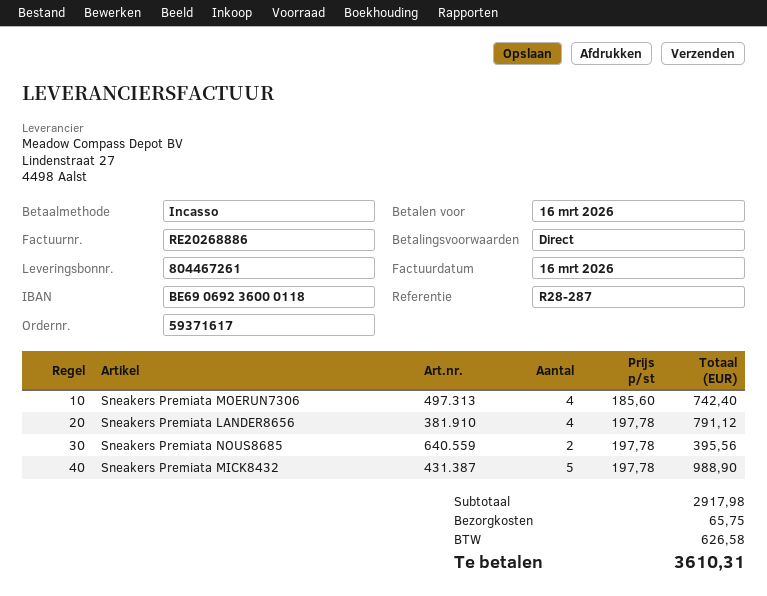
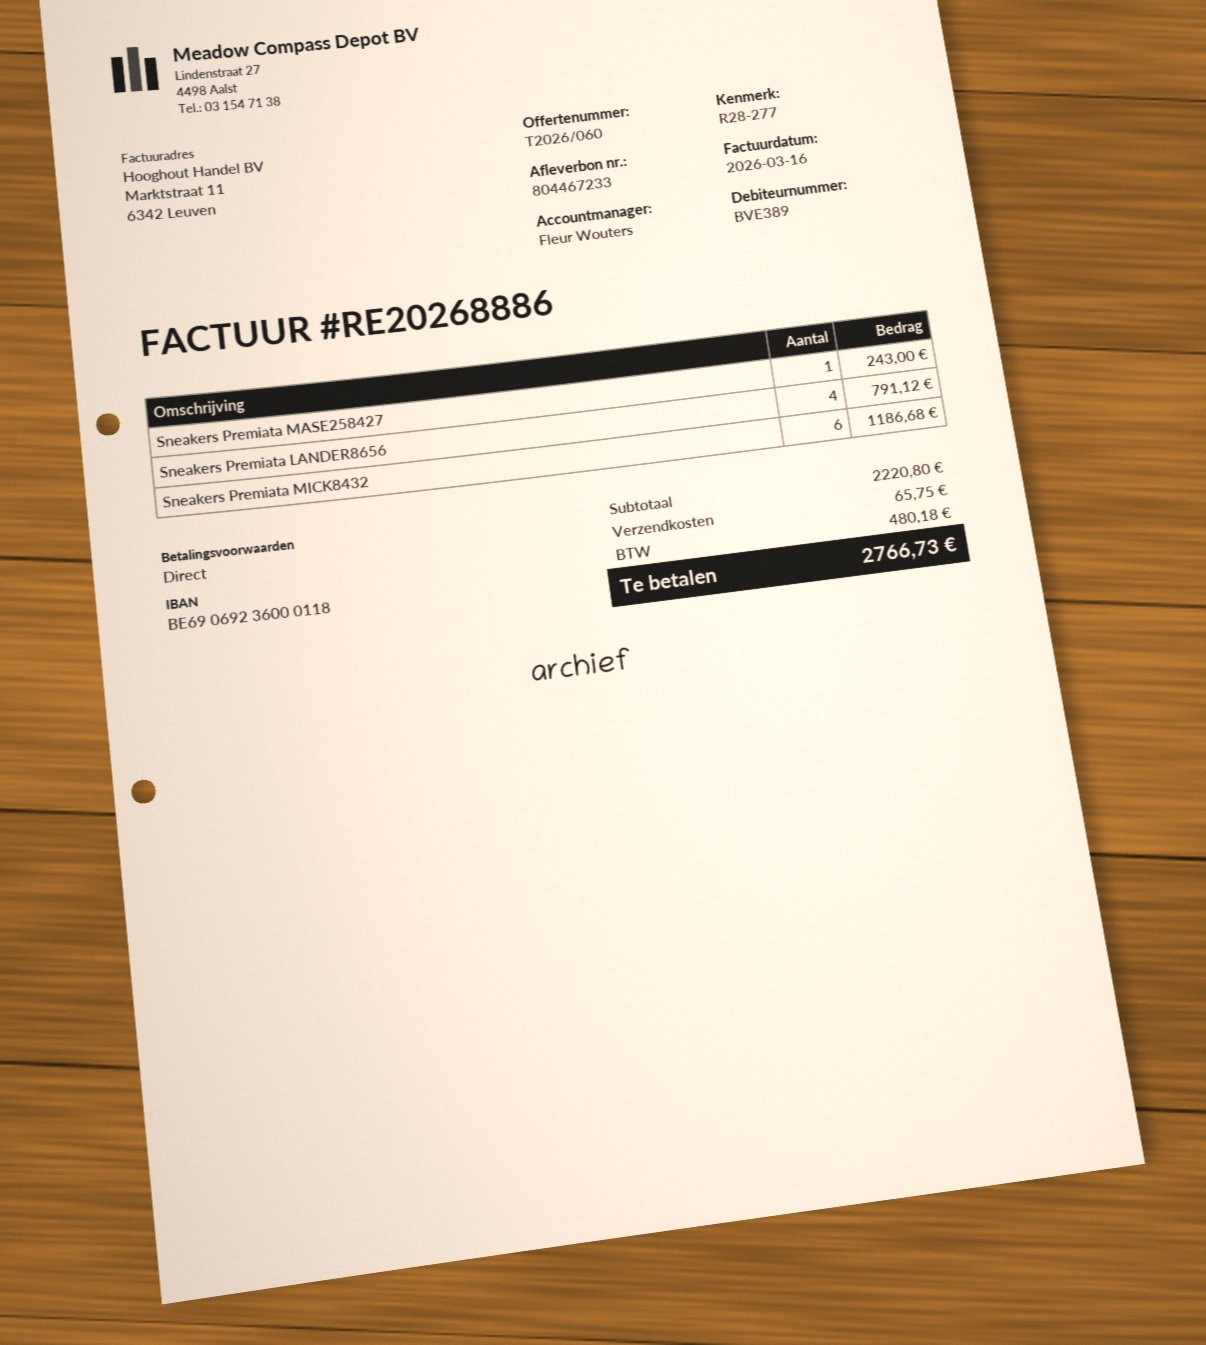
delivery note number: 804467261 -> 804467233
reference: R28-287 -> R28-277
Sneakers Premiata MOERUN7306: 4 for 742.40 -> none
Sneakers Premiata NOUS8685: 2 for 395.56 -> none
Sneakers Premiata MICK8432: 5 for 988.90 -> 6 for 1186.68
Sneakers Premiata MASE258427: none -> 1 for 243.00
subtotal: 2917.98 -> 2220.80
tax: 626.58 -> 480.18
total: 3610.31 -> 2766.73

